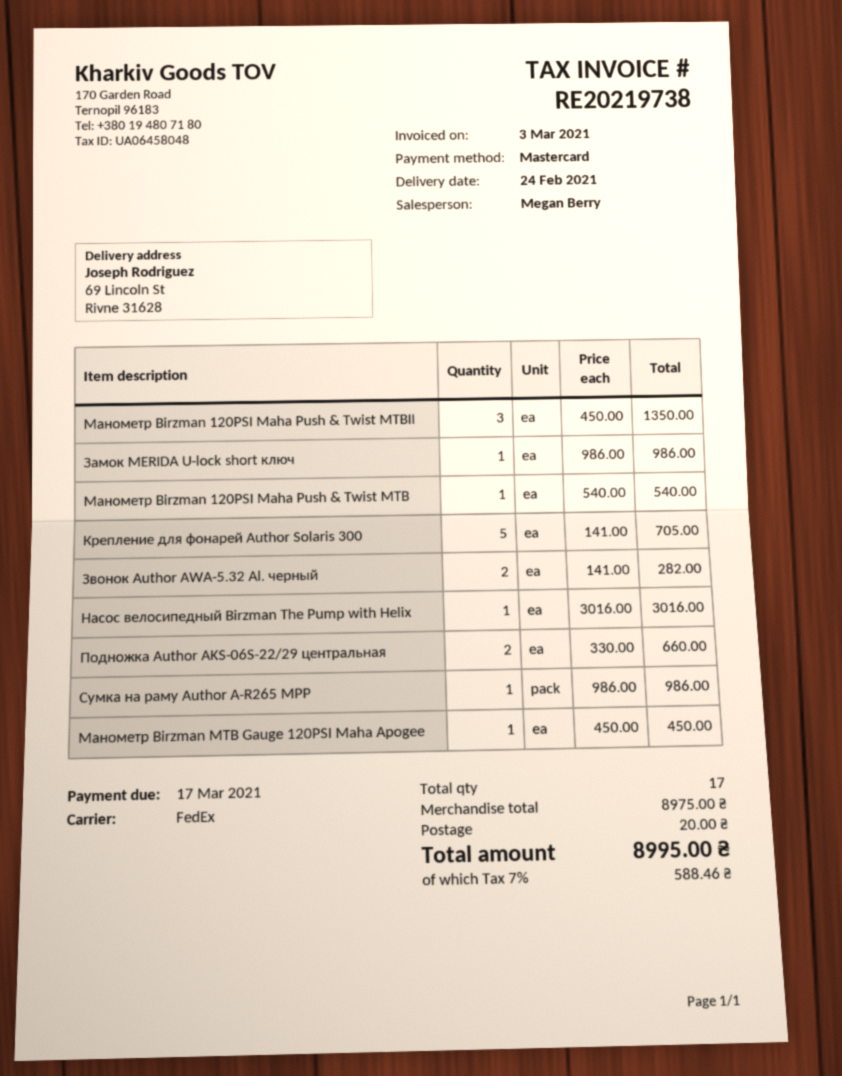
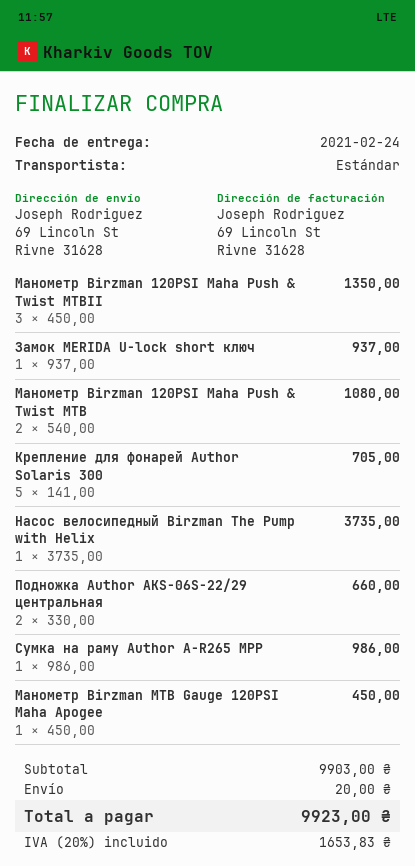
shipping method: FedEx -> standard
Замок MERIDA U-lock short ключ: 1 x 986.00 = 986.00 -> 1 x 937.00 = 937.00
Манометр Birzman 120PSI Maha Push & Twist MTB: 1 x 540.00 = 540.00 -> 2 x 540.00 = 1080.00
Звонок Author AWA-5.32 Al. черный: 2 x 141.00 = 282.00 -> none
Насос велосипедный Birzman The Pump with Helix: 1 x 3016.00 = 3016.00 -> 1 x 3735.00 = 3735.00
subtotal: 8975.00 -> 9903.00
tax: 7% = 588.46 -> 20% = 1653.83
total: 8995.00 -> 9923.00

